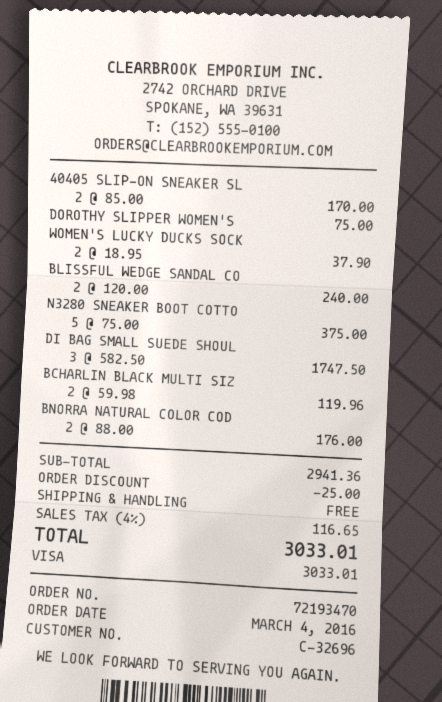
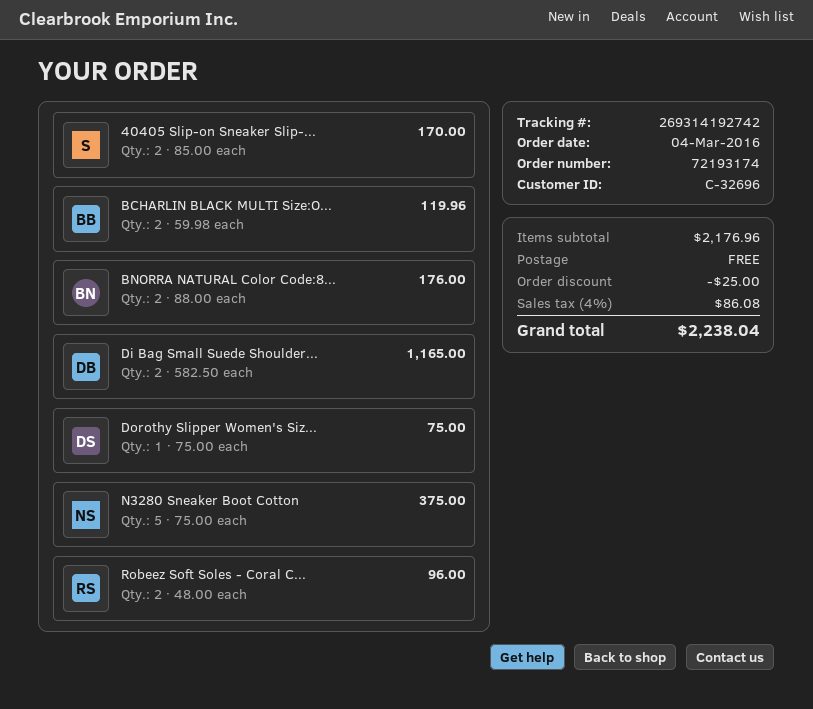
order number: 72193470 -> 72193174
WOMEN'S LUCKY DUCKS SOCK: 2 x 18.95 = 37.90 -> none
BLISSFUL WEDGE SANDAL CO: 2 x 120.00 = 240.00 -> none
DI BAG SMALL SUEDE SHOUL: 3 x 582.50 = 1747.50 -> 2 x 582.50 = 1165.00
Robeez Soft Soles - Coral C...: none -> 2 x 48.00 = 96.00
subtotal: 2941.36 -> 2176.96
tax: 4% = 116.65 -> 4% = 86.08
total: 3033.01 -> 2238.04

